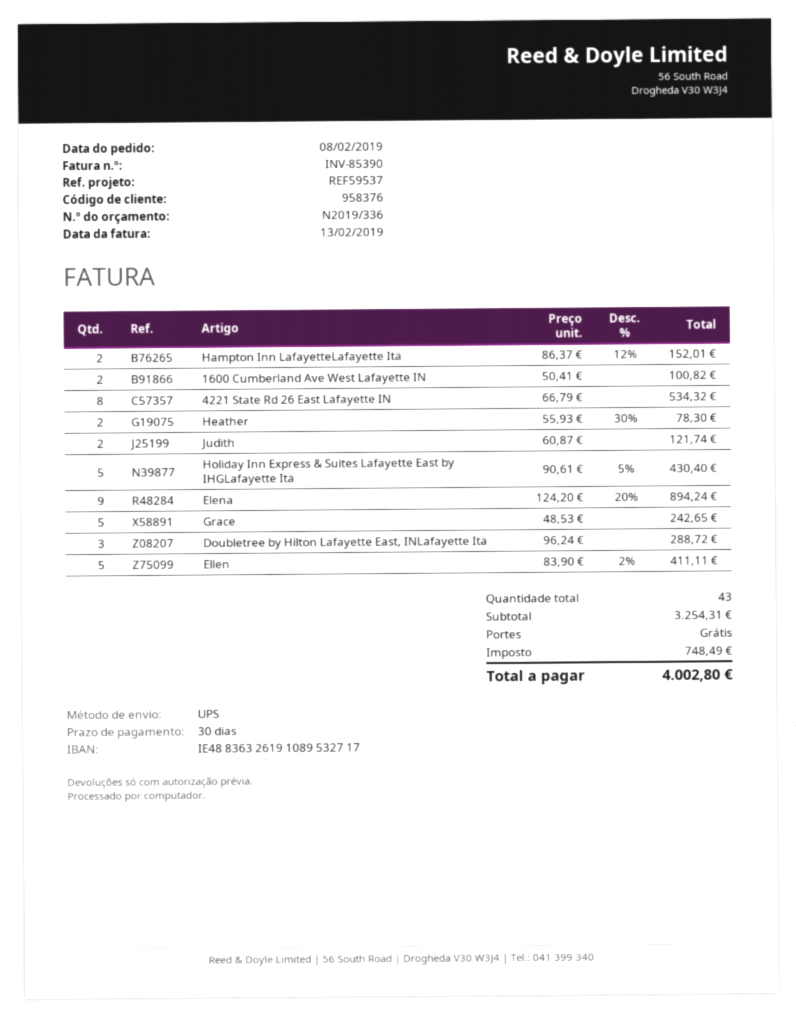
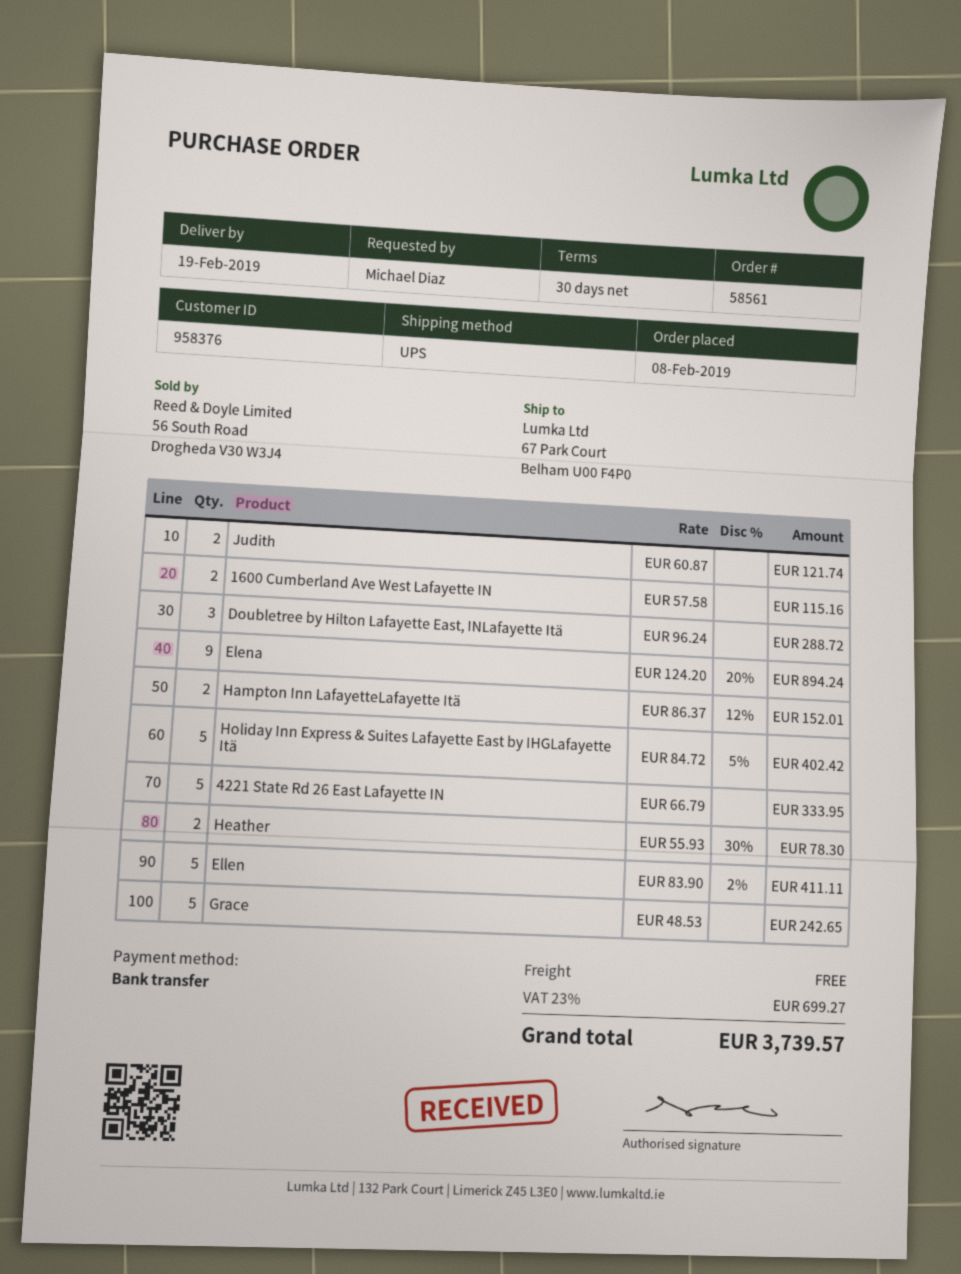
1600 Cumberland Ave West Lafayette IN: 2 x 50.41 = 100.82 -> 2 x 57.58 = 115.16
4221 State Rd 26 East Lafayette IN: 8 x 66.79 = 534.32 -> 5 x 66.79 = 333.95
Holiday Inn Express & Suites Lafayette East by IHGLafayette Itä: 5 x 90.61 - 5% = 430.40 -> 5 x 84.72 - 5% = 402.42
tax: 748.49 -> 699.27
total: 4002.80 -> 3739.57

